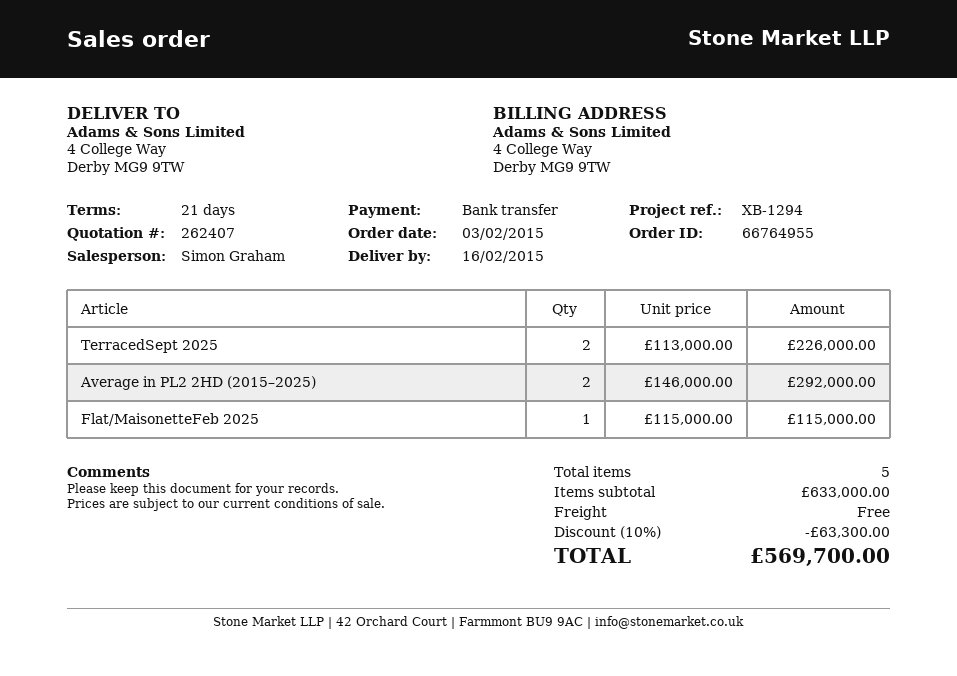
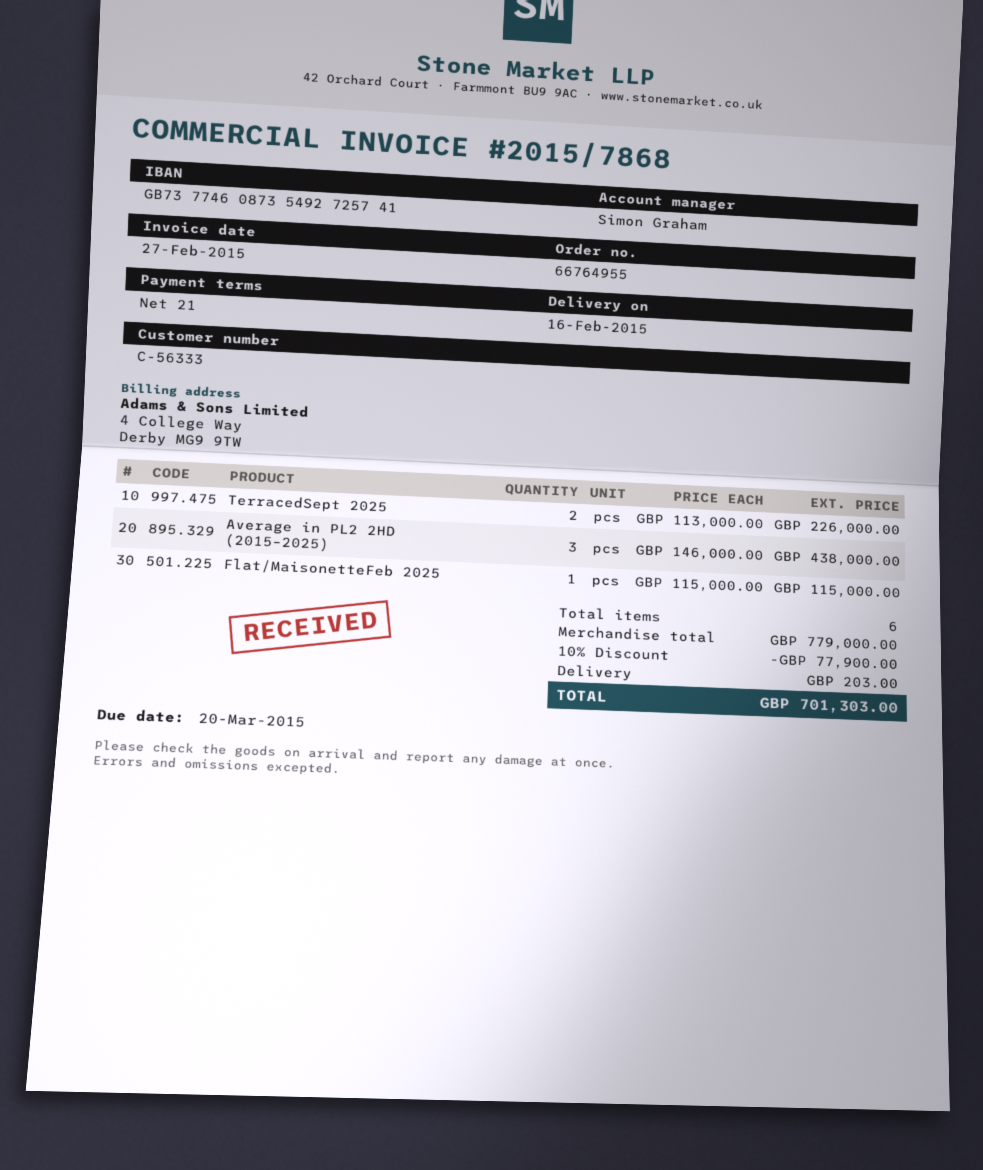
Average in PL2 2HD (2015–2025): 2 x 146000.00 = 292000.00 -> 3 x 146000.00 = 438000.00
total quantity: 5 -> 6
subtotal: 633000.00 -> 779000.00
discount: 10% = 63300.00 -> 10% = 77900.00
shipping: 0.00 -> 203.00
total: 569700.00 -> 701303.00

